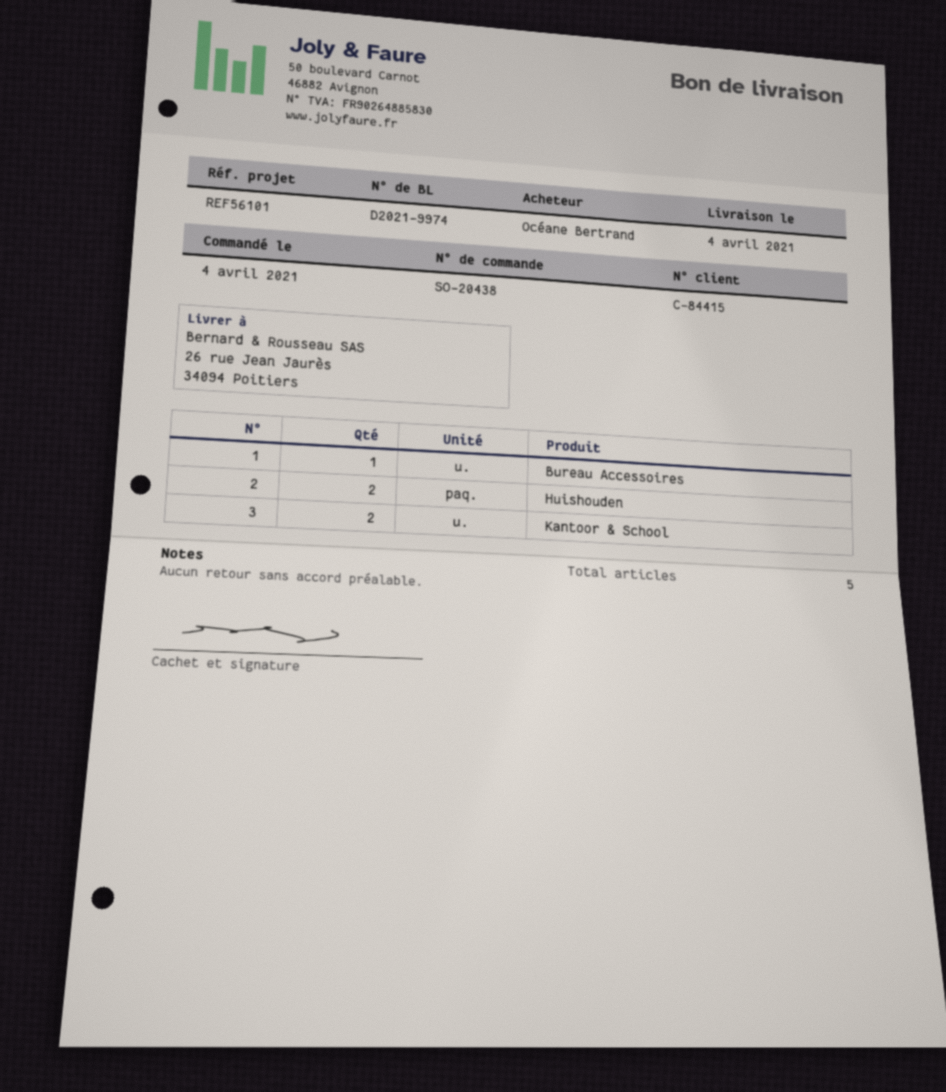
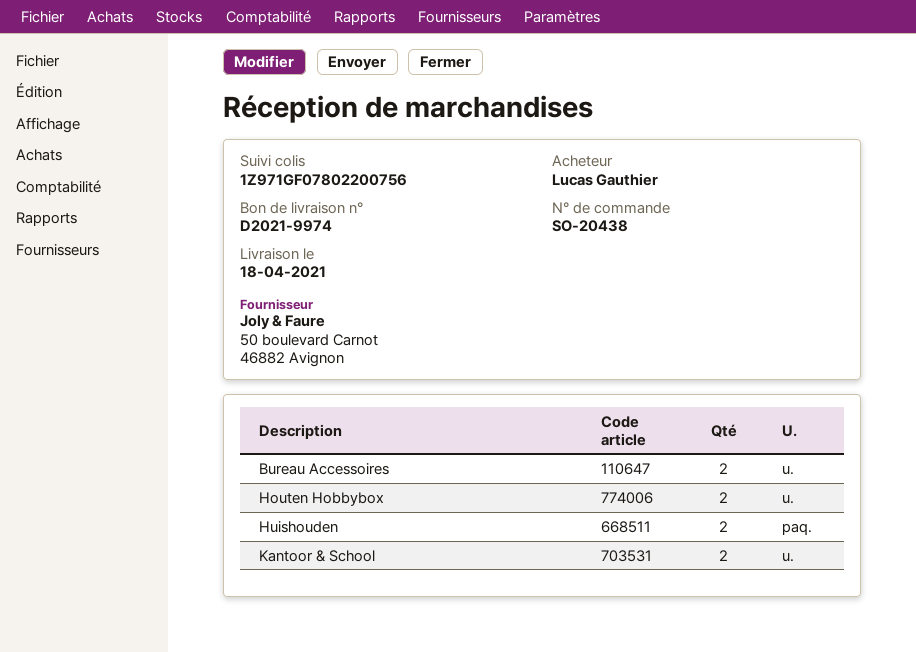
delivery date: 2021-04-04 -> 2021-04-18
ordered by: Océane Bertrand -> Lucas Gauthier
Bureau Accessoires: 1 -> 2
Houten Hobbybox: none -> 2

